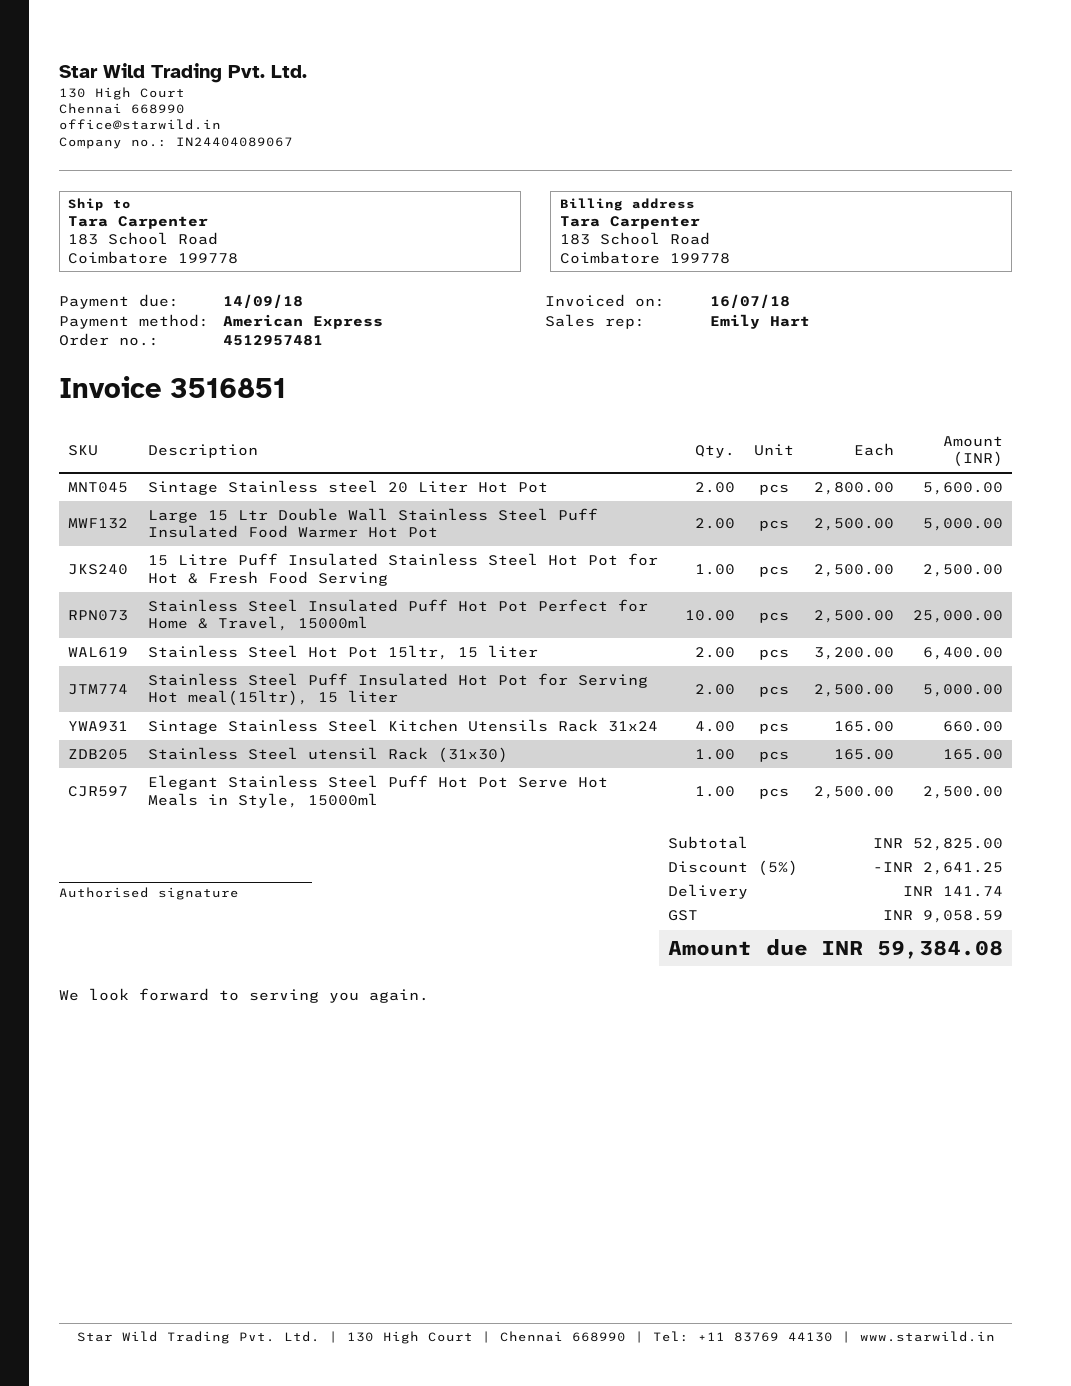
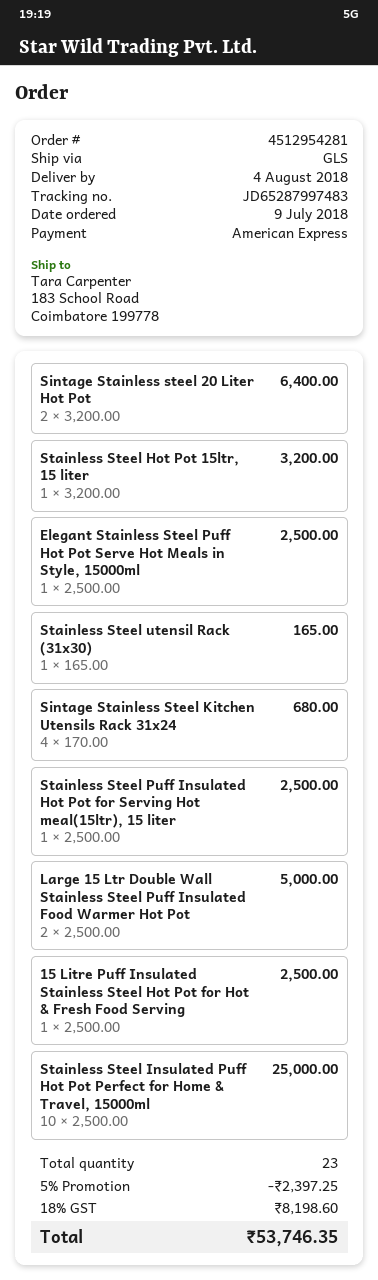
order number: 4512957481 -> 4512954281
Sintage Stainless steel 20 Liter Hot Pot: 2 x 2800.00 = 5600.00 -> 2 x 3200.00 = 6400.00
Stainless Steel Hot Pot 15ltr, 15 liter: 2 x 3200.00 = 6400.00 -> 1 x 3200.00 = 3200.00
Stainless Steel Puff Insulated Hot Pot for Serving Hot meal(15ltr), 15 liter: 2 x 2500.00 = 5000.00 -> 1 x 2500.00 = 2500.00
Sintage Stainless Steel Kitchen Utensils Rack 31x24: 4 x 165.00 = 660.00 -> 4 x 170.00 = 680.00
discount: 5% = 2641.25 -> 5% = 2397.25
shipping: 141.74 -> none
tax: 9058.59 -> 8198.60
total: 59384.08 -> 53746.35

